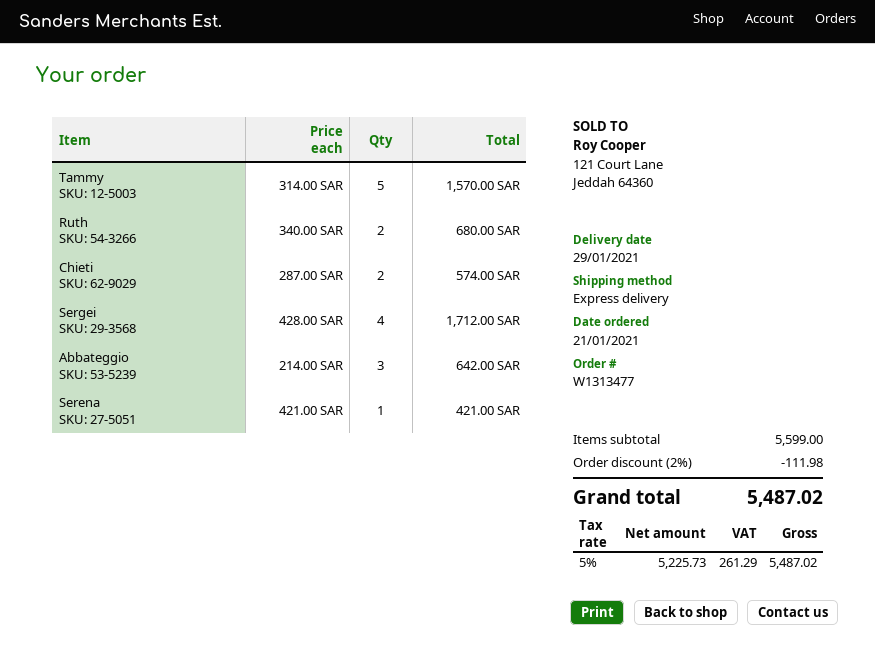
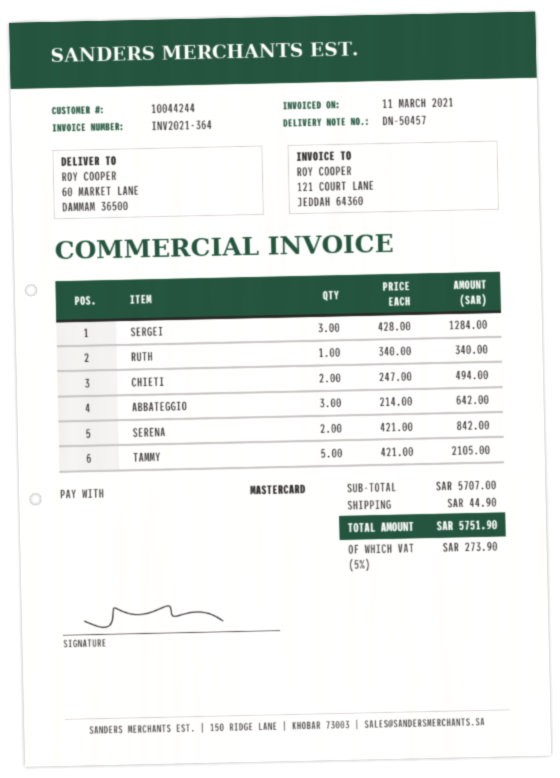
Tammy: 5 x 314.00 = 1570.00 -> 5 x 421.00 = 2105.00
Ruth: 2 x 340.00 = 680.00 -> 1 x 340.00 = 340.00
Chieti: 2 x 287.00 = 574.00 -> 2 x 247.00 = 494.00
Sergei: 4 x 428.00 = 1712.00 -> 3 x 428.00 = 1284.00
Serena: 1 x 421.00 = 421.00 -> 2 x 421.00 = 842.00
subtotal: 5599.00 -> 5707.00
discount: 2% = 111.98 -> none
shipping: none -> 44.90
tax: 5% = 261.29 -> 5% = 273.90
total: 5487.02 -> 5751.90

